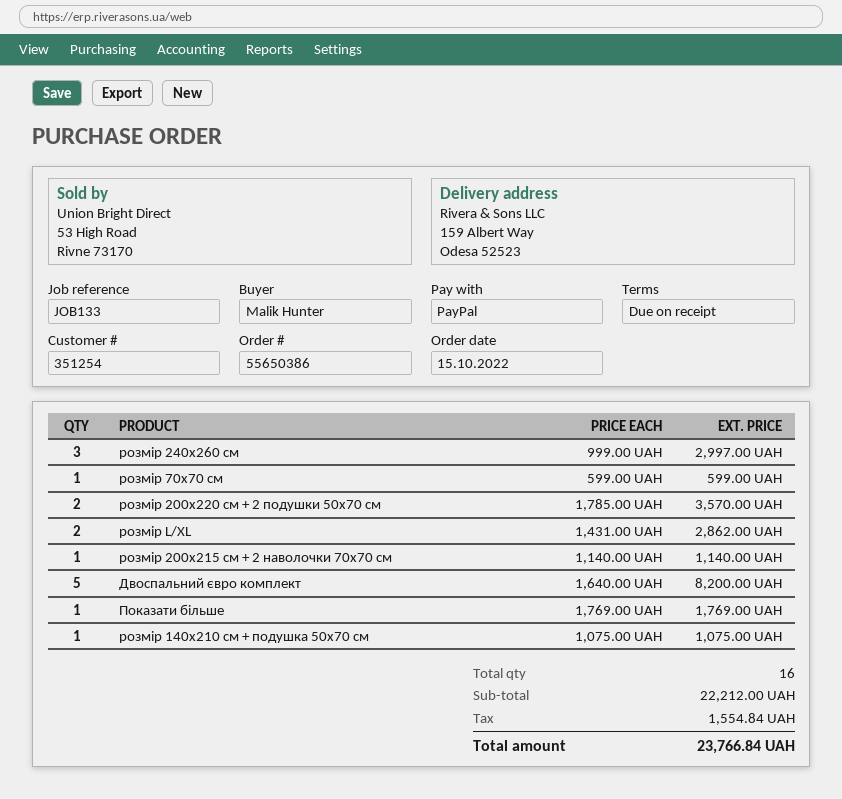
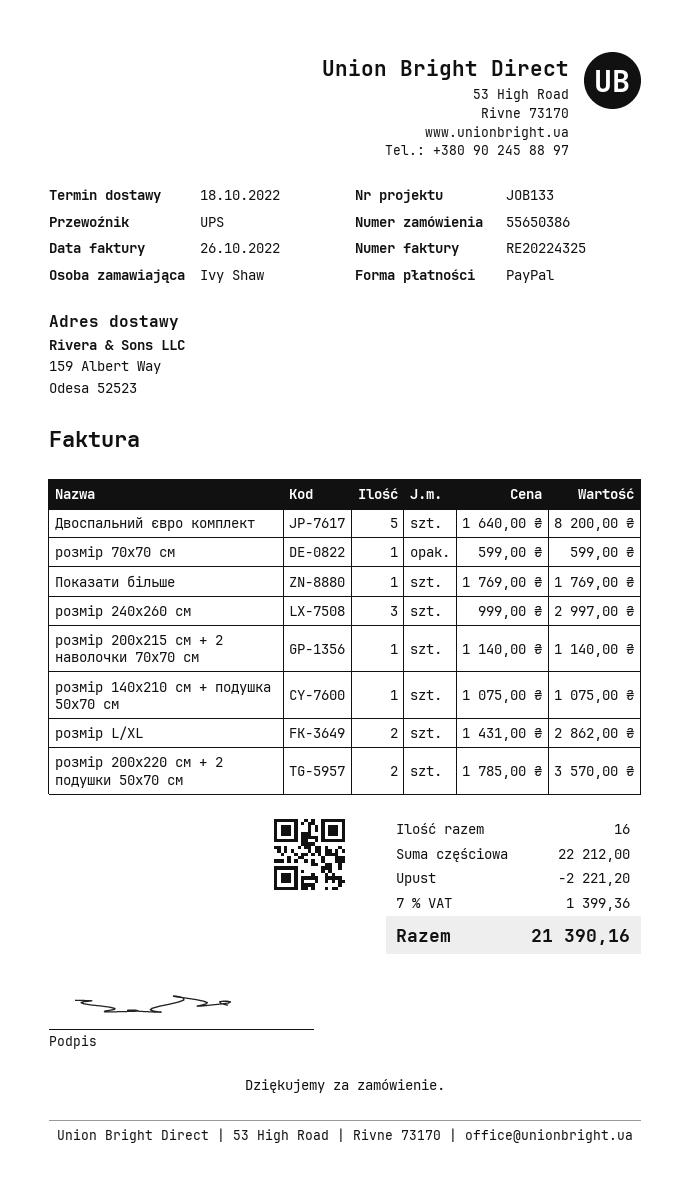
ordered by: Malik Hunter -> Ivy Shaw
discount: none -> 2221.20
tax: 1554.84 -> 1399.36
total: 23766.84 -> 21390.16

